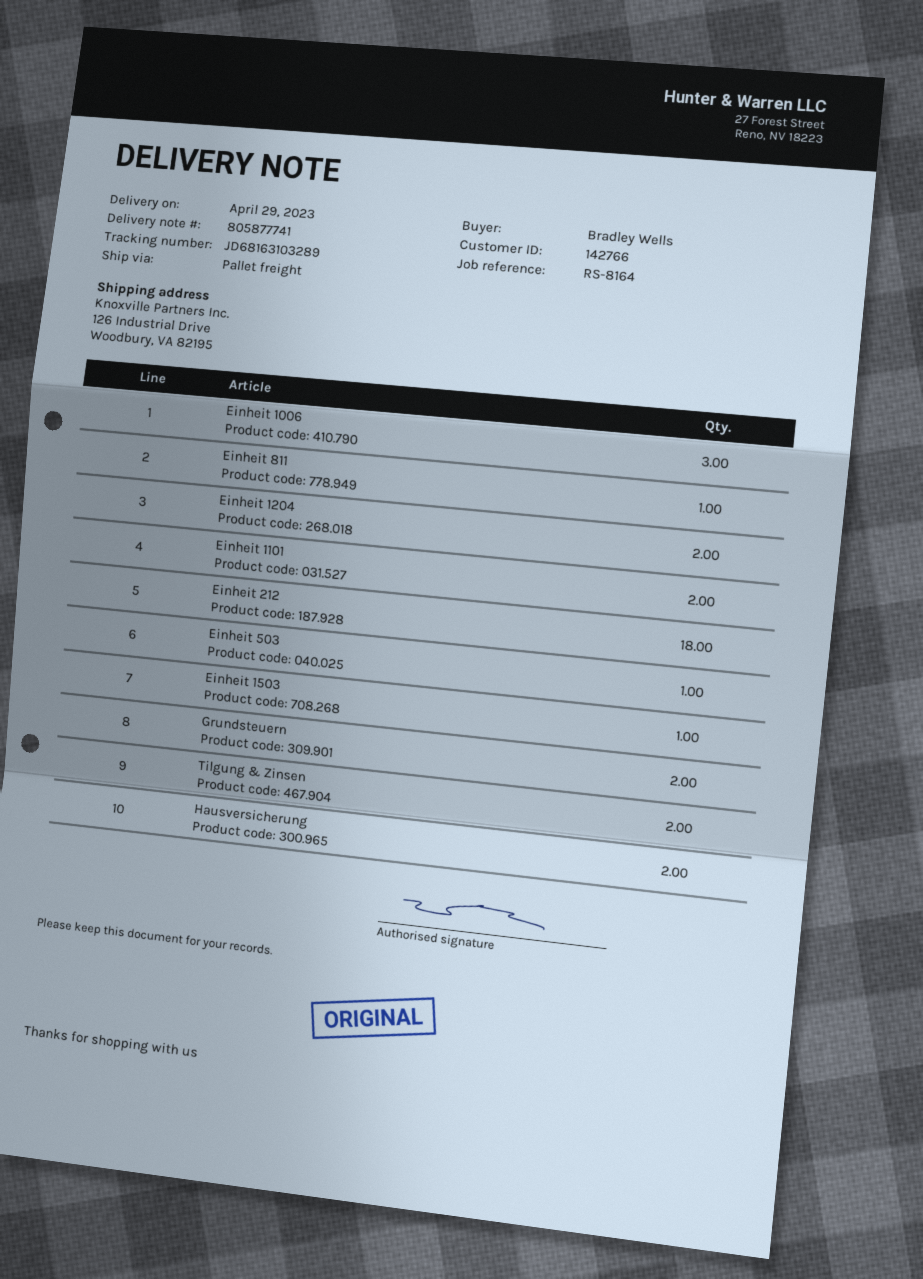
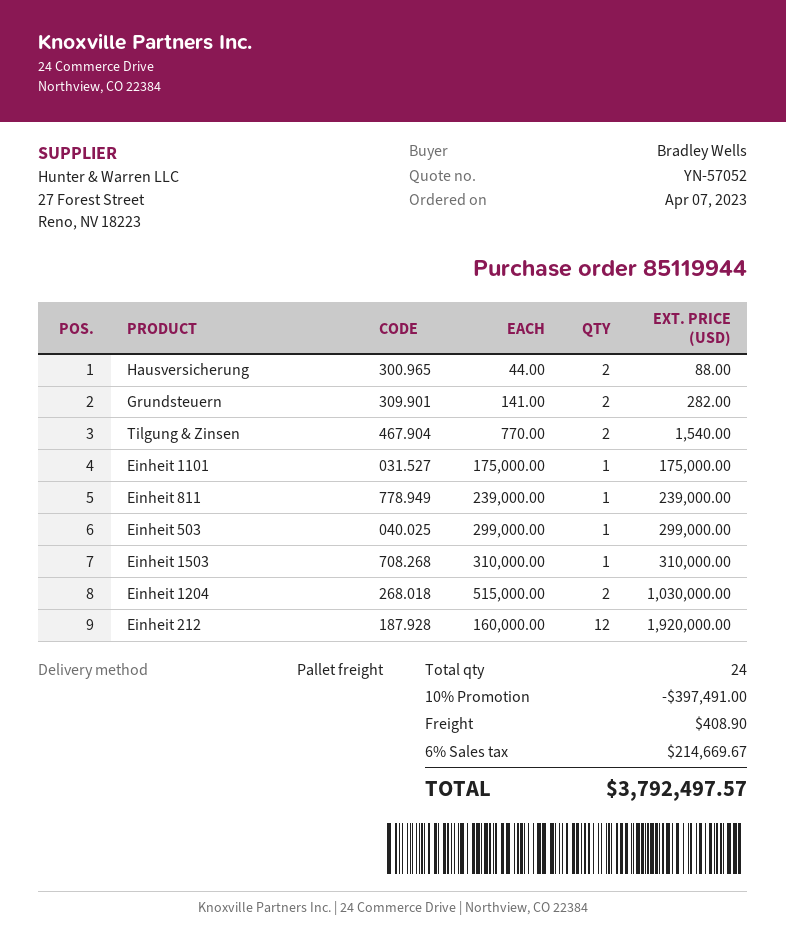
Einheit 1006: 3 -> none
Einheit 1101: 2 -> 1
Einheit 212: 18 -> 12

